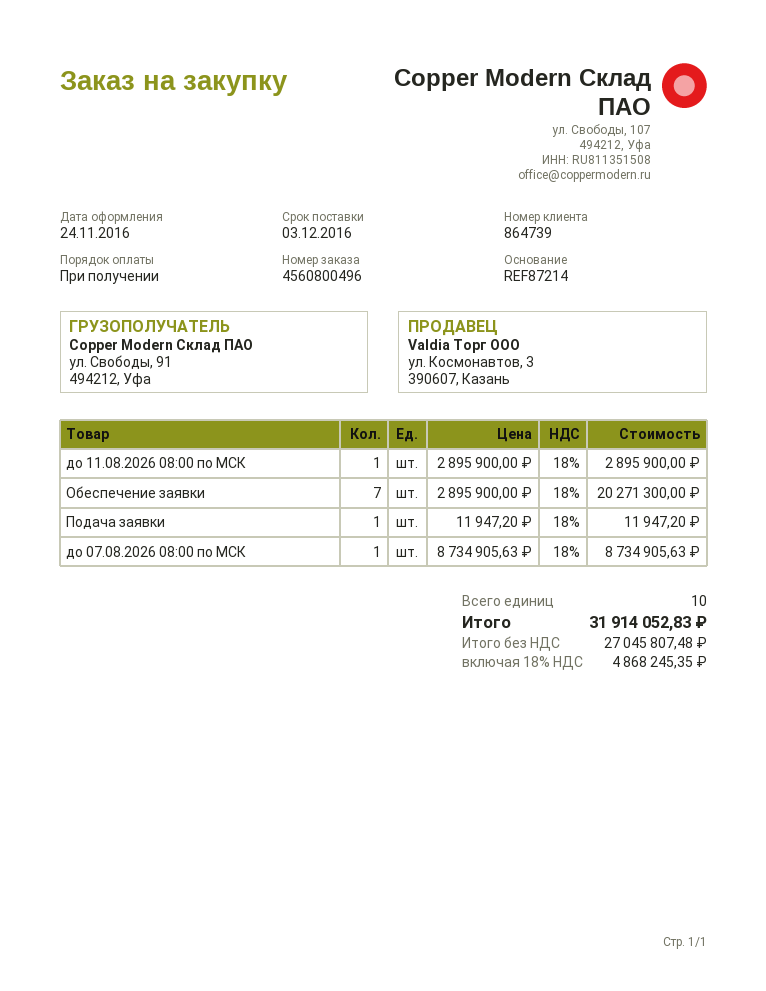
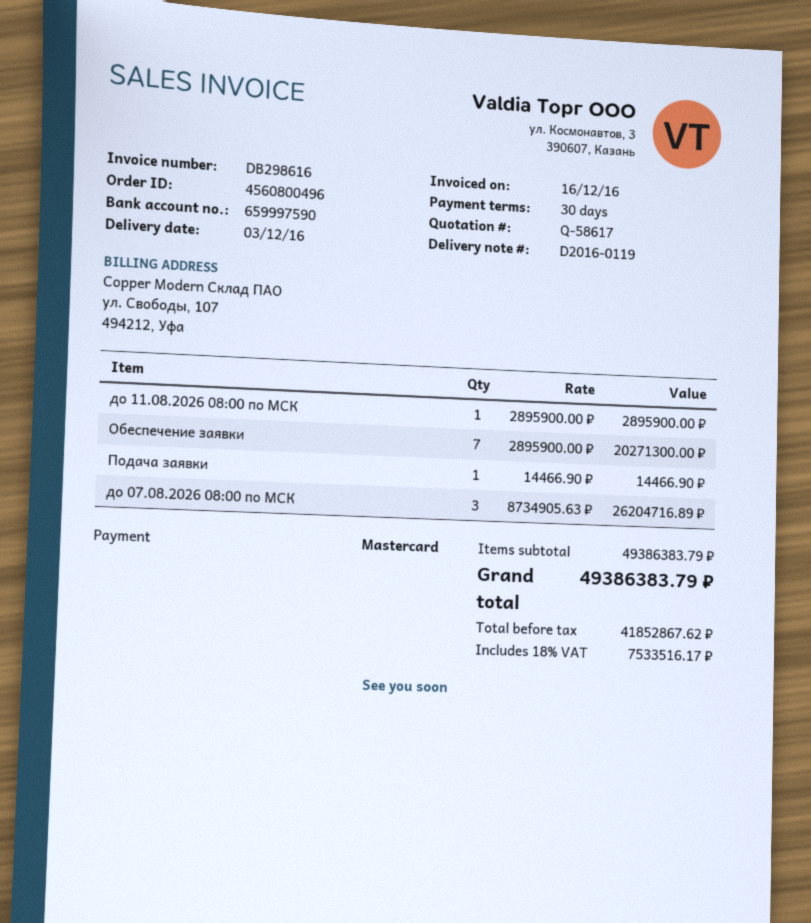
payment terms: on receipt -> 30 days
Подача заявки: 1 x 11947.20 = 11947.20 -> 1 x 14466.90 = 14466.90
до 07.08.2026 08:00 по МСК: 1 x 8734905.63 = 8734905.63 -> 3 x 8734905.63 = 26204716.89
net: 27045807.48 -> 41852867.62
tax: 18% = 4868245.35 -> 18% = 7533516.17
total: 31914052.83 -> 49386383.79

